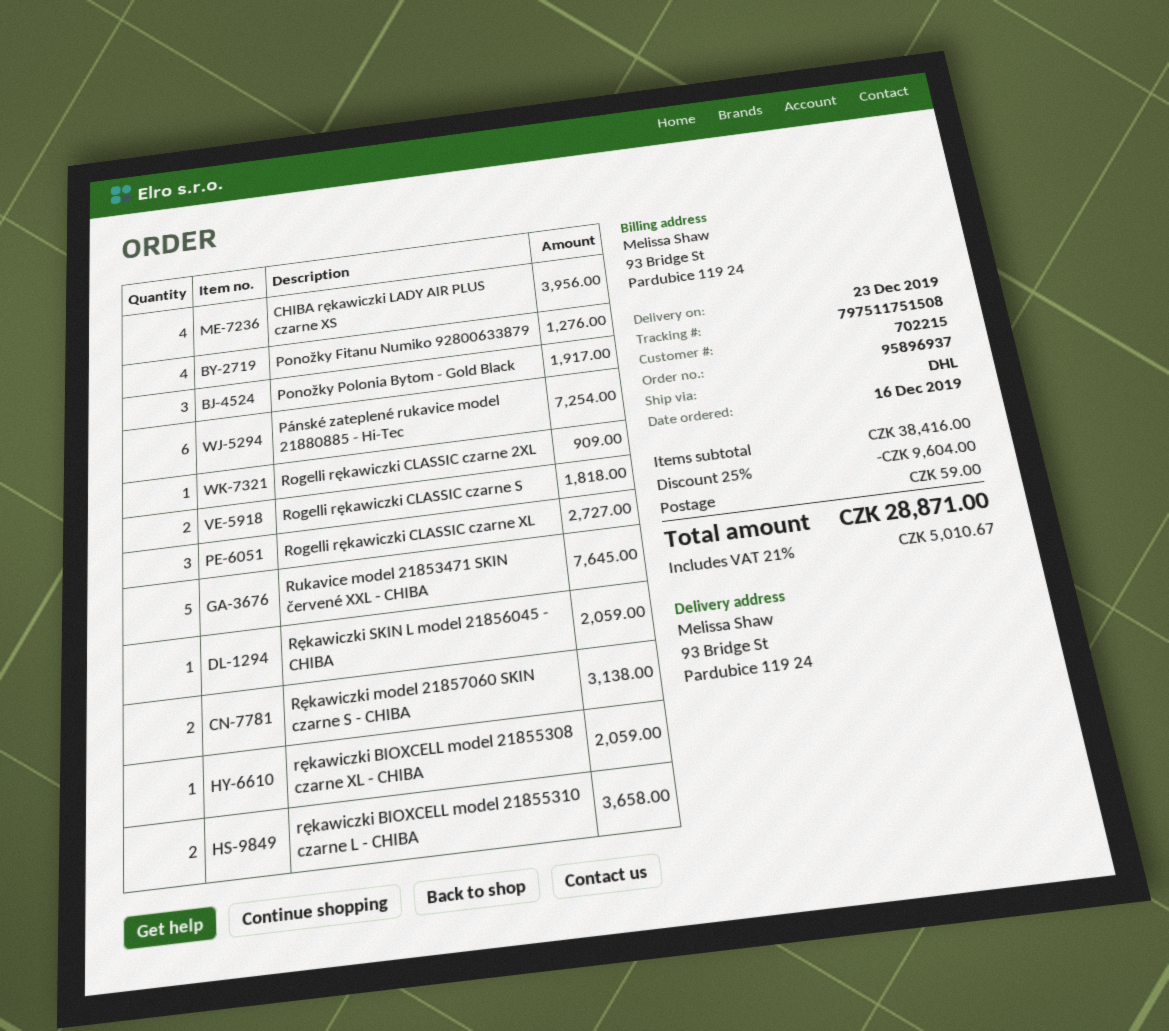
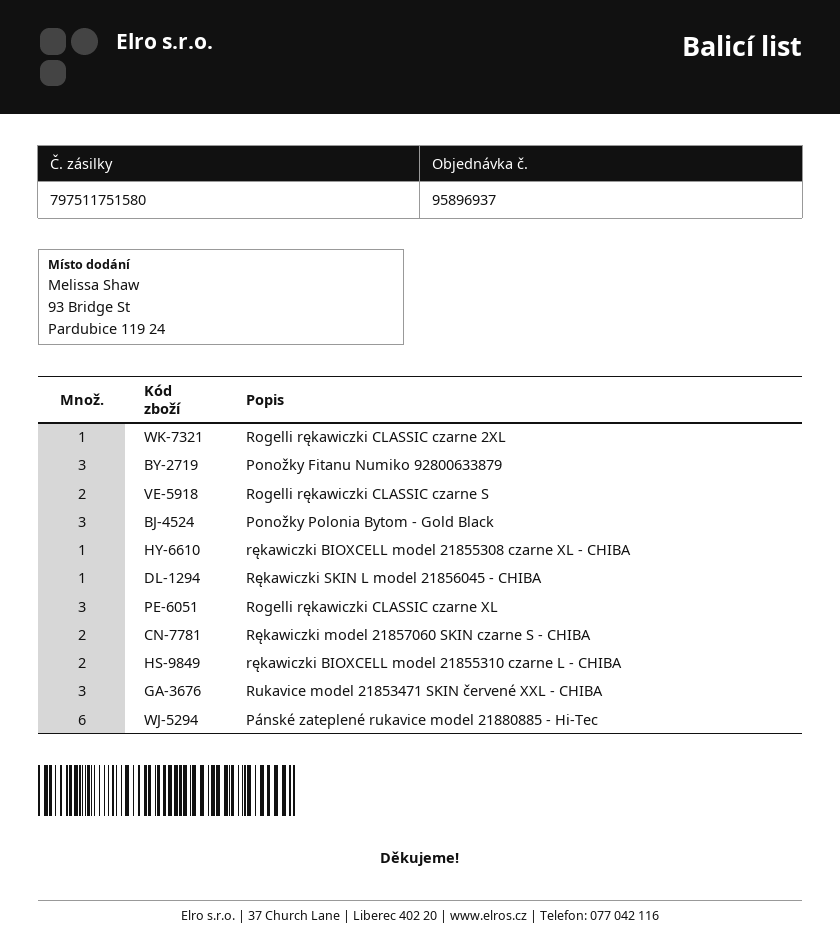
tracking number: 797511751508 -> 797511751580
CHIBA rękawiczki LADY AIR PLUS czarne XS: 4 -> none
Ponožky Fitanu Numiko 92800633879: 4 -> 3
Rukavice model 21853471 SKIN červené XXL - CHIBA: 5 -> 3

